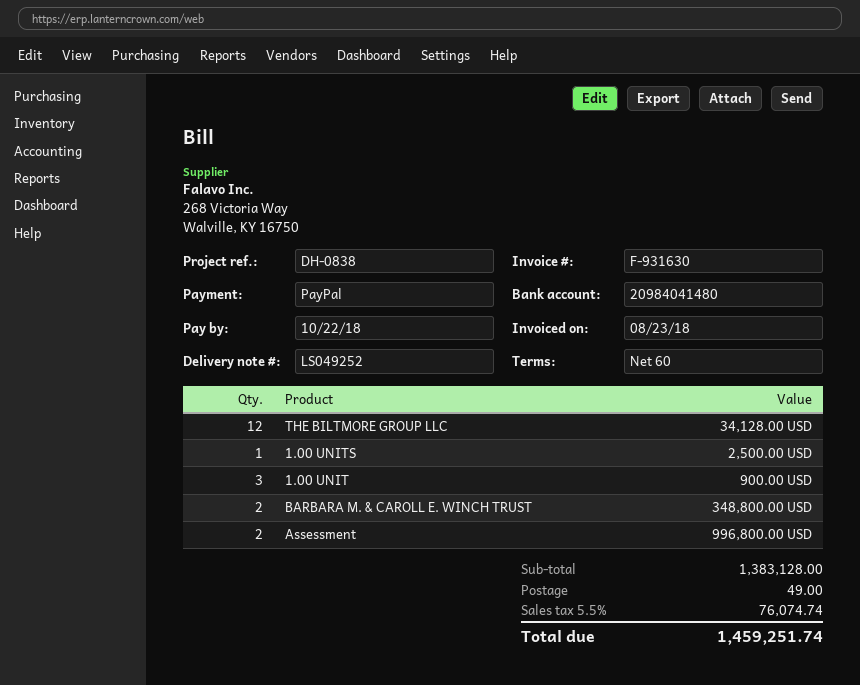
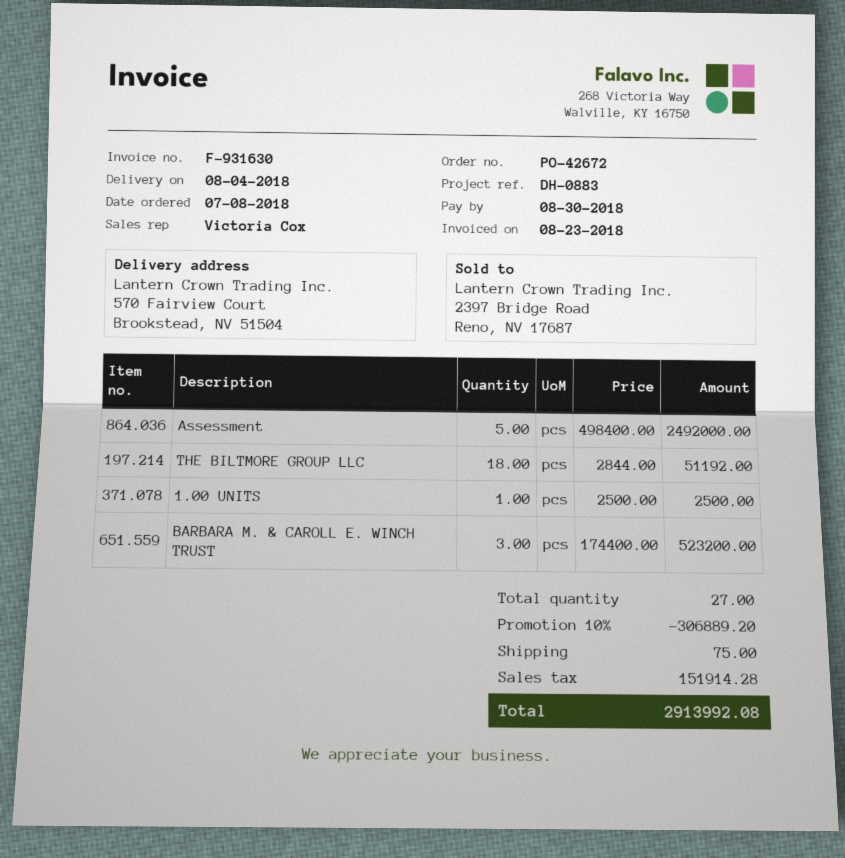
due date: 2018-10-22 -> 2018-08-30
reference: DH-0838 -> DH-0883
THE BILTMORE GROUP LLC: 12 for 34128.00 -> 18 for 51192.00
1.00 UNIT: 3 for 900.00 -> none
BARBARA M. & CAROLL E. WINCH TRUST: 2 for 348800.00 -> 3 for 523200.00
Assessment: 2 for 996800.00 -> 5 for 2492000.00
discount: none -> 10% = 306889.20
shipping: 49.00 -> 75.00
tax: 76074.74 -> 151914.28
total: 1459251.74 -> 2913992.08

